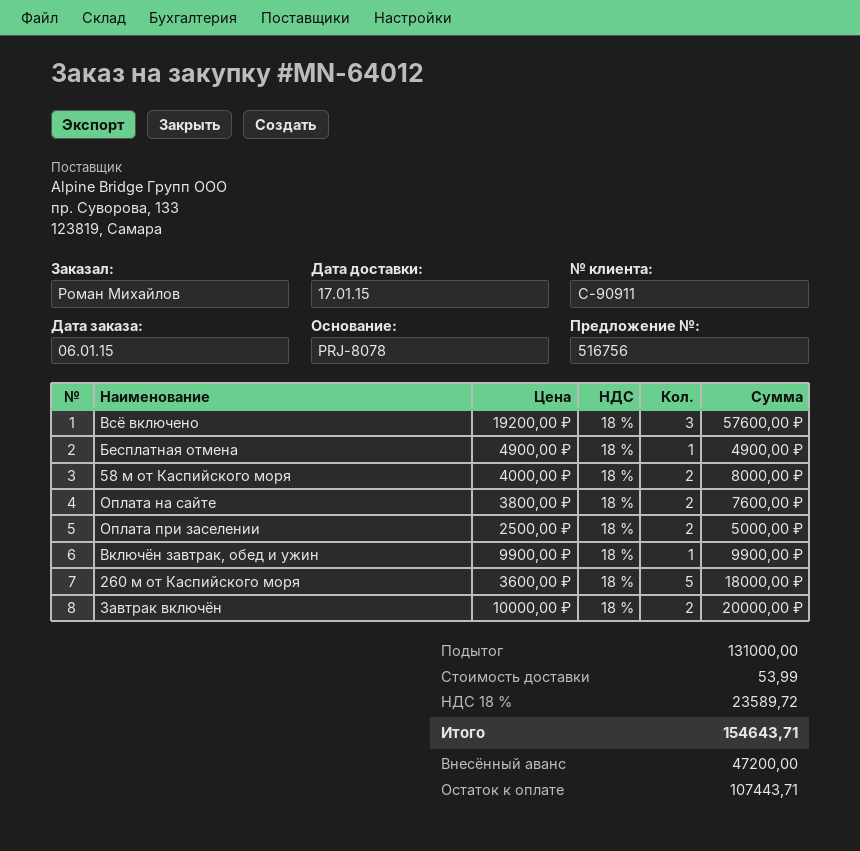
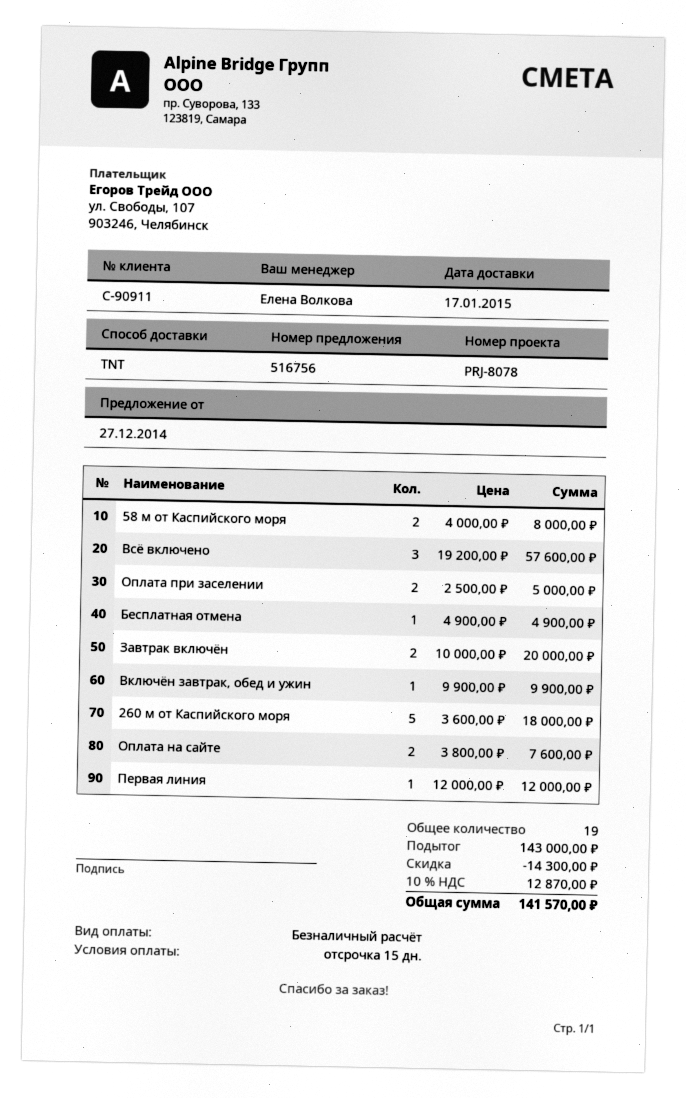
Первая линия: none -> 1 x 12000.00 = 12000.00
subtotal: 131000.00 -> 143000.00
discount: none -> 14300.00
shipping: 53.99 -> none
tax: 18% = 23589.72 -> 10% = 12870.00
total: 154643.71 -> 141570.00

